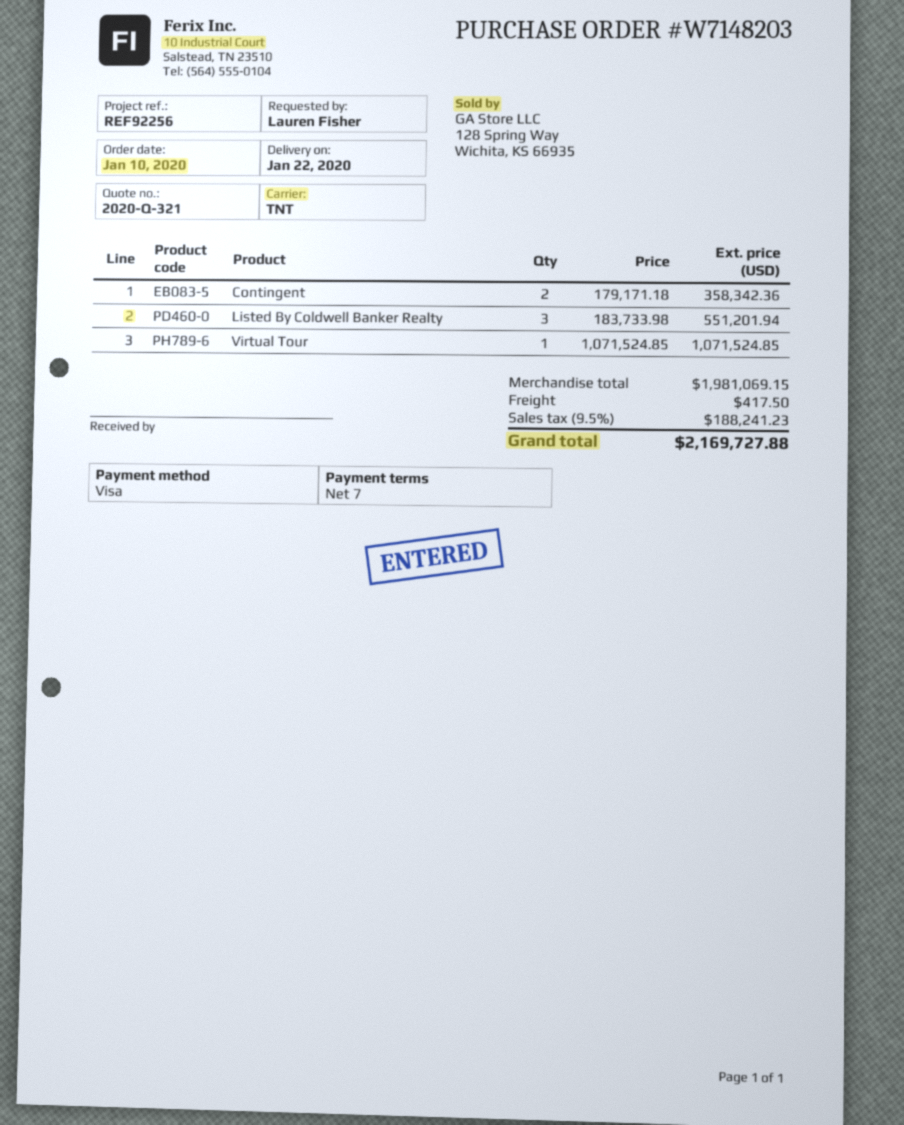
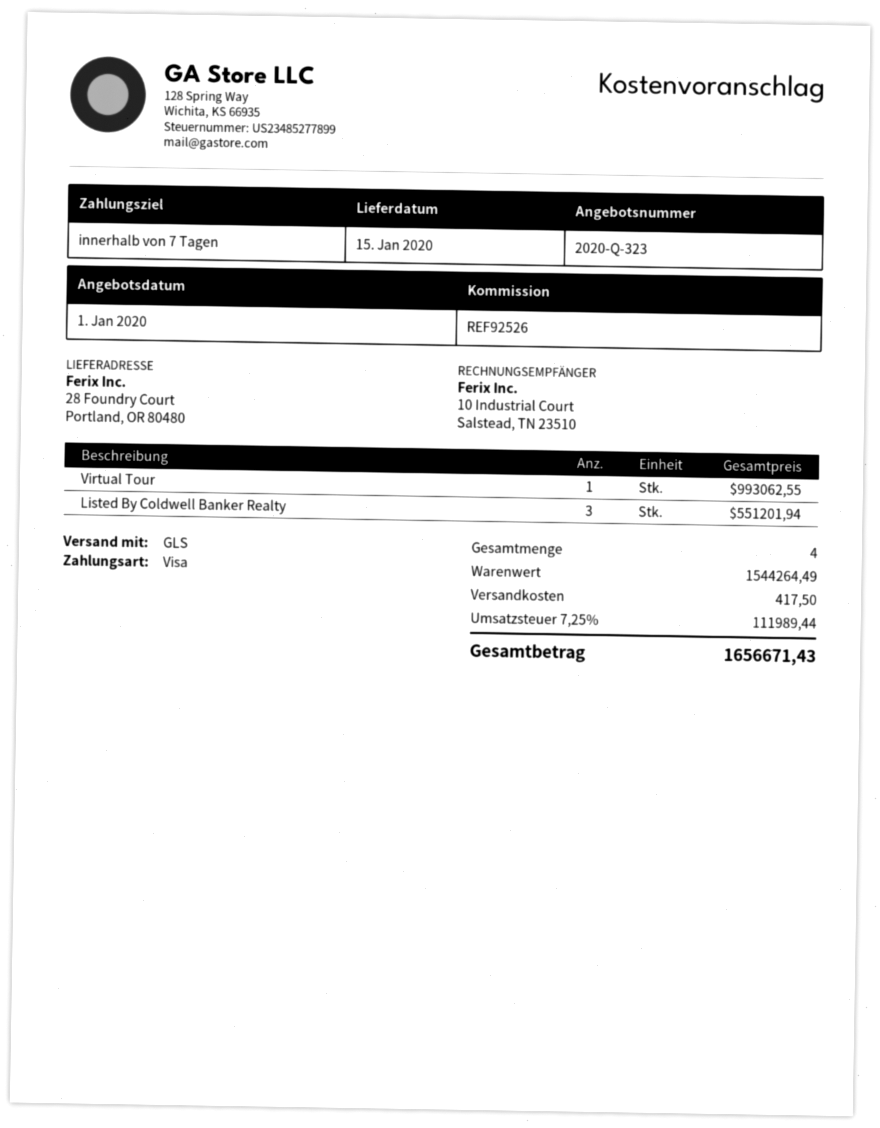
quote number: 2020-Q-321 -> 2020-Q-323
delivery date: 2020-01-22 -> 2020-01-15
reference: REF92256 -> REF92526
shipping method: TNT -> GLS
Contingent: 2 for 358342.36 -> none
Virtual Tour: 1 for 1071524.85 -> 1 for 993062.55
subtotal: 1981069.15 -> 1544264.49
tax: 9.5% = 188241.23 -> 7.25% = 111989.44
total: 2169727.88 -> 1656671.43

